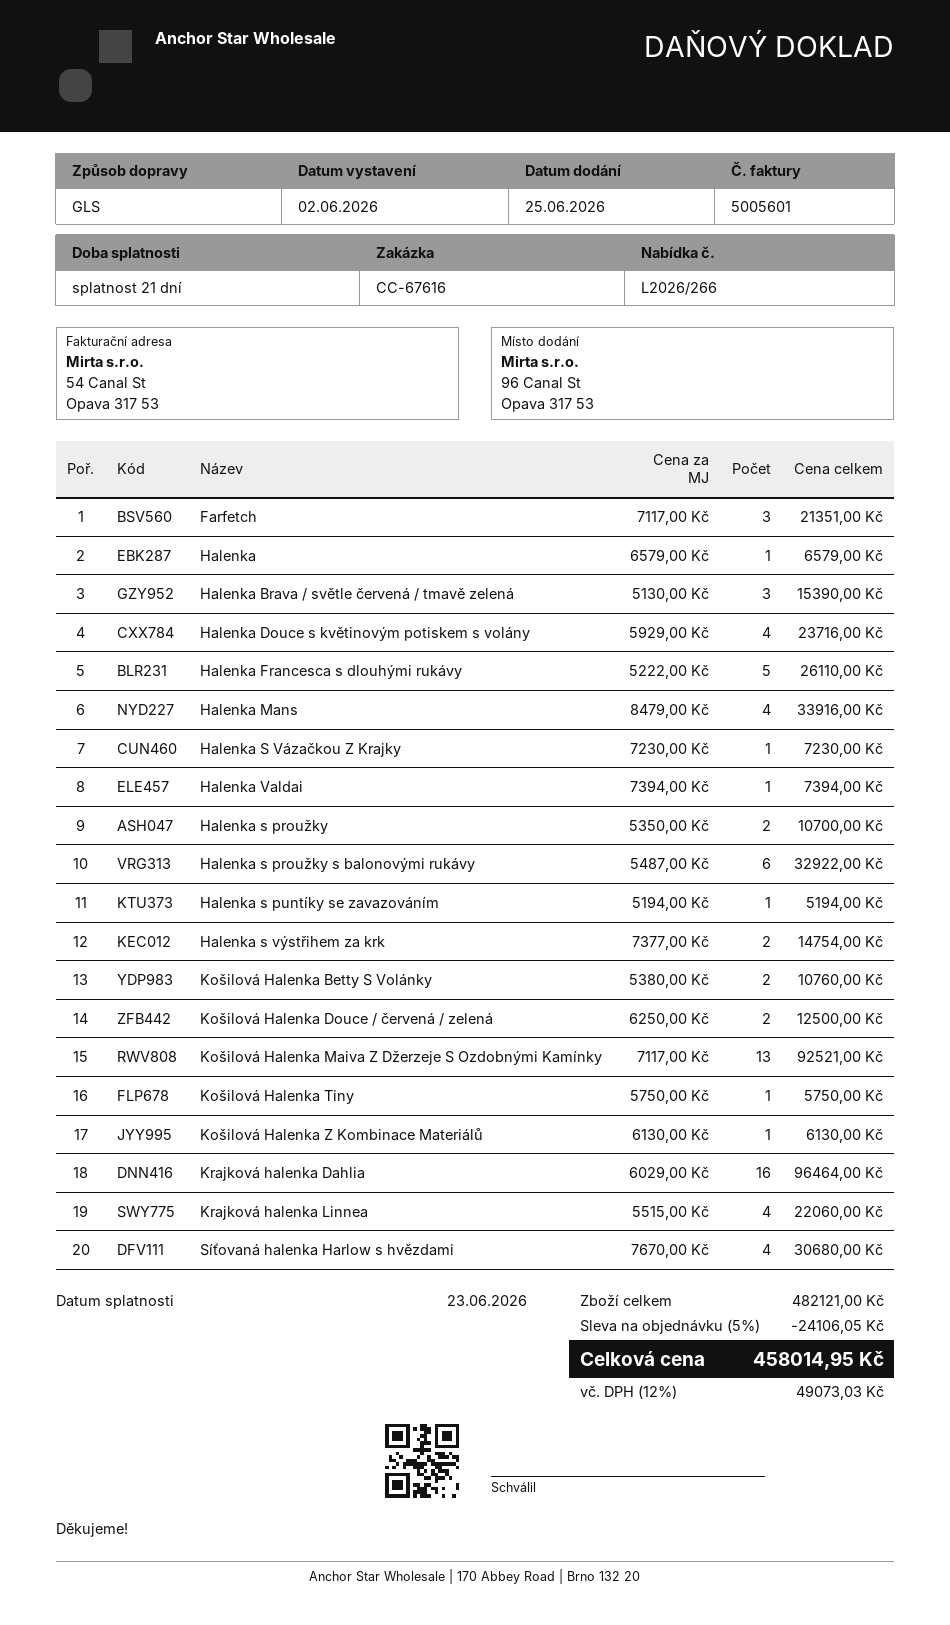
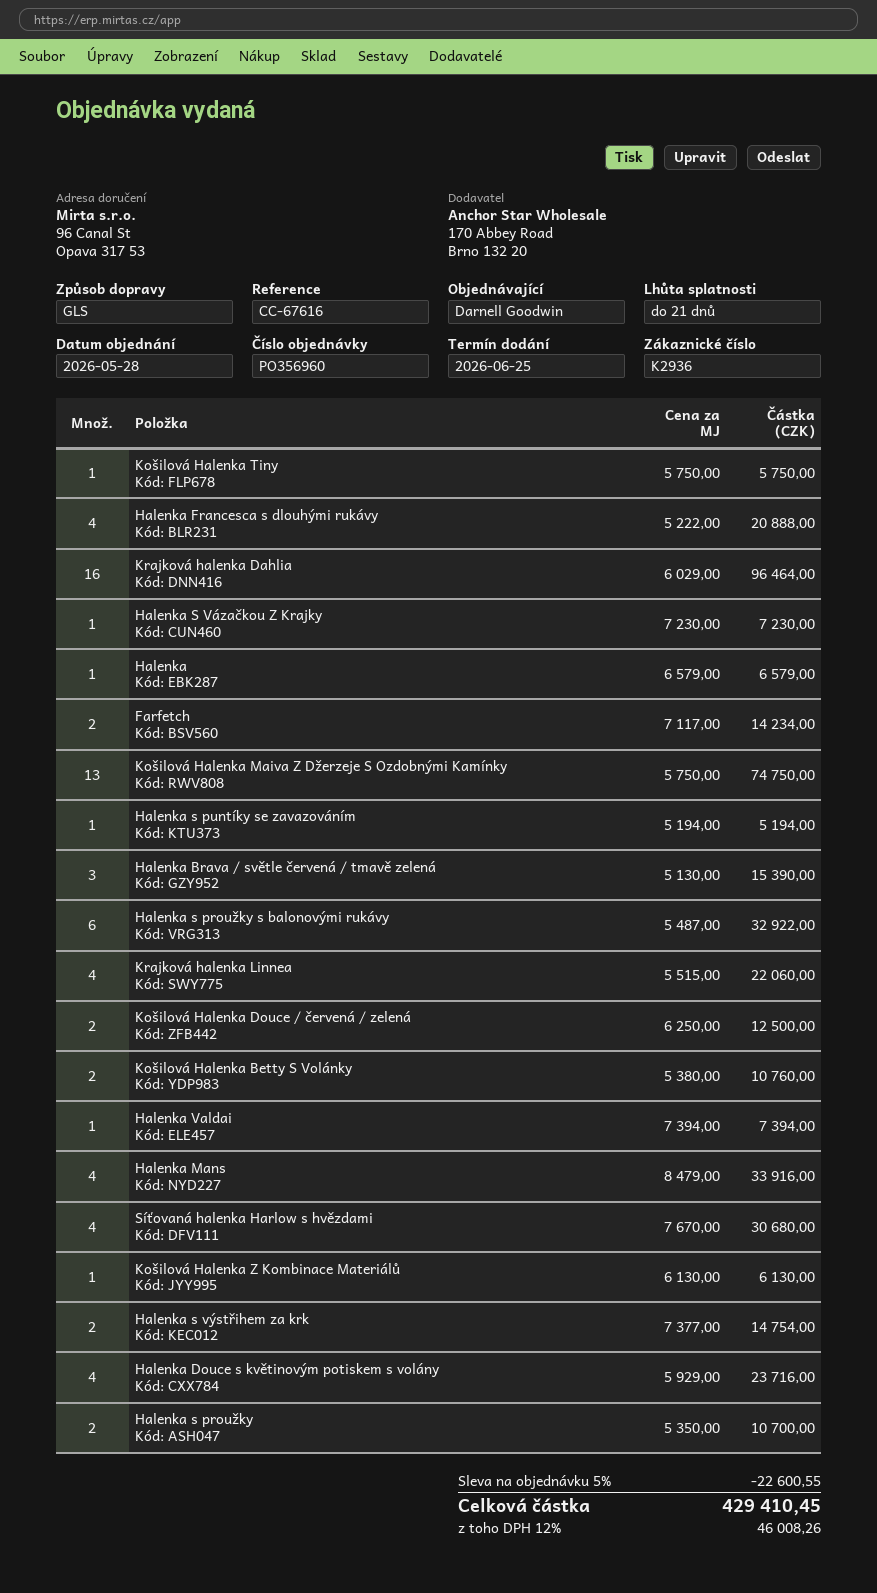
Farfetch: 3 x 7117.00 = 21351.00 -> 2 x 7117.00 = 14234.00
Halenka Francesca s dlouhými rukávy: 5 x 5222.00 = 26110.00 -> 4 x 5222.00 = 20888.00
Košilová Halenka Maiva Z Džerzeje S Ozdobnými Kamínky: 13 x 7117.00 = 92521.00 -> 13 x 5750.00 = 74750.00
discount: 5% = 24106.05 -> 5% = 22600.55
tax: 12% = 49073.03 -> 12% = 46008.26
total: 458014.95 -> 429410.45

